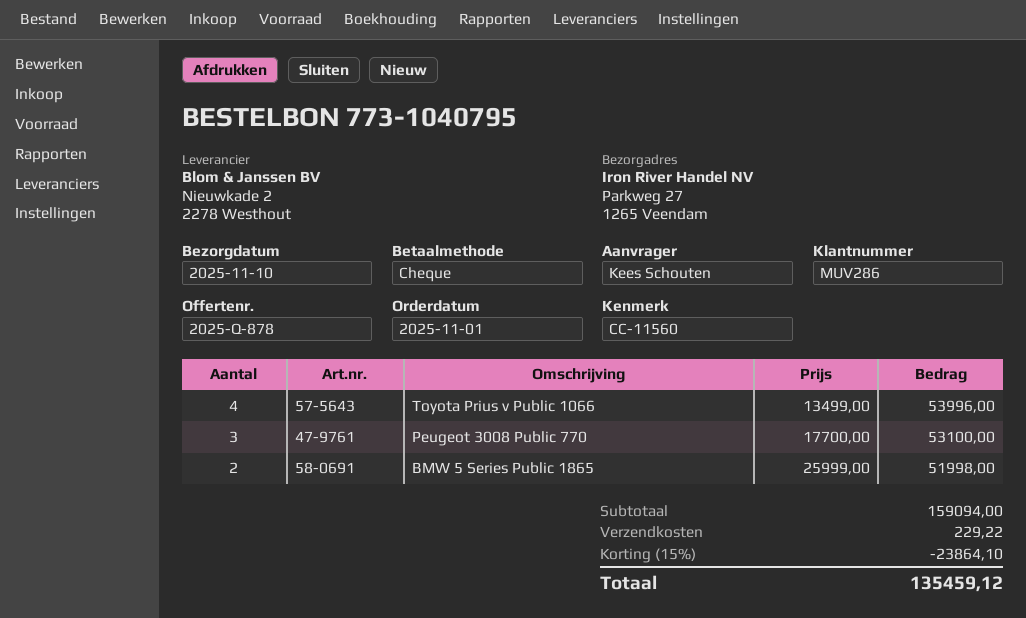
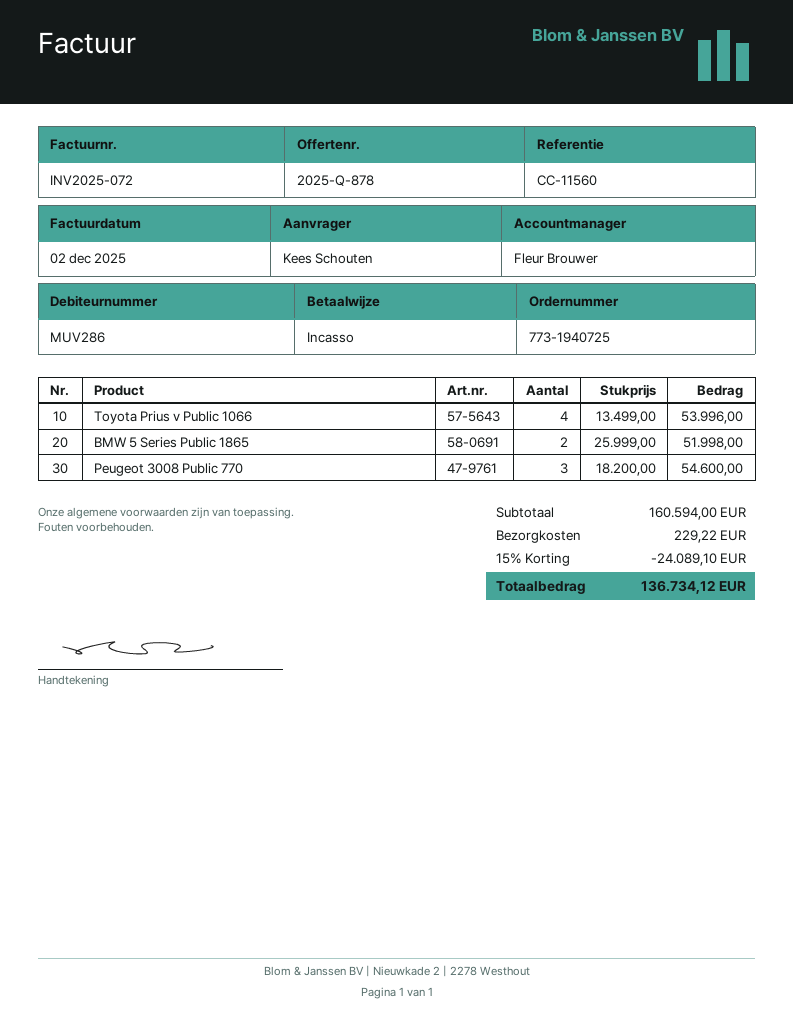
order number: 773-1040795 -> 773-1940725
payment method: cheque -> direct debit
Peugeot 3008 Public 770: 3 x 17700.00 = 53100.00 -> 3 x 18200.00 = 54600.00
subtotal: 159094.00 -> 160594.00
discount: 15% = 23864.10 -> 15% = 24089.10
total: 135459.12 -> 136734.12

